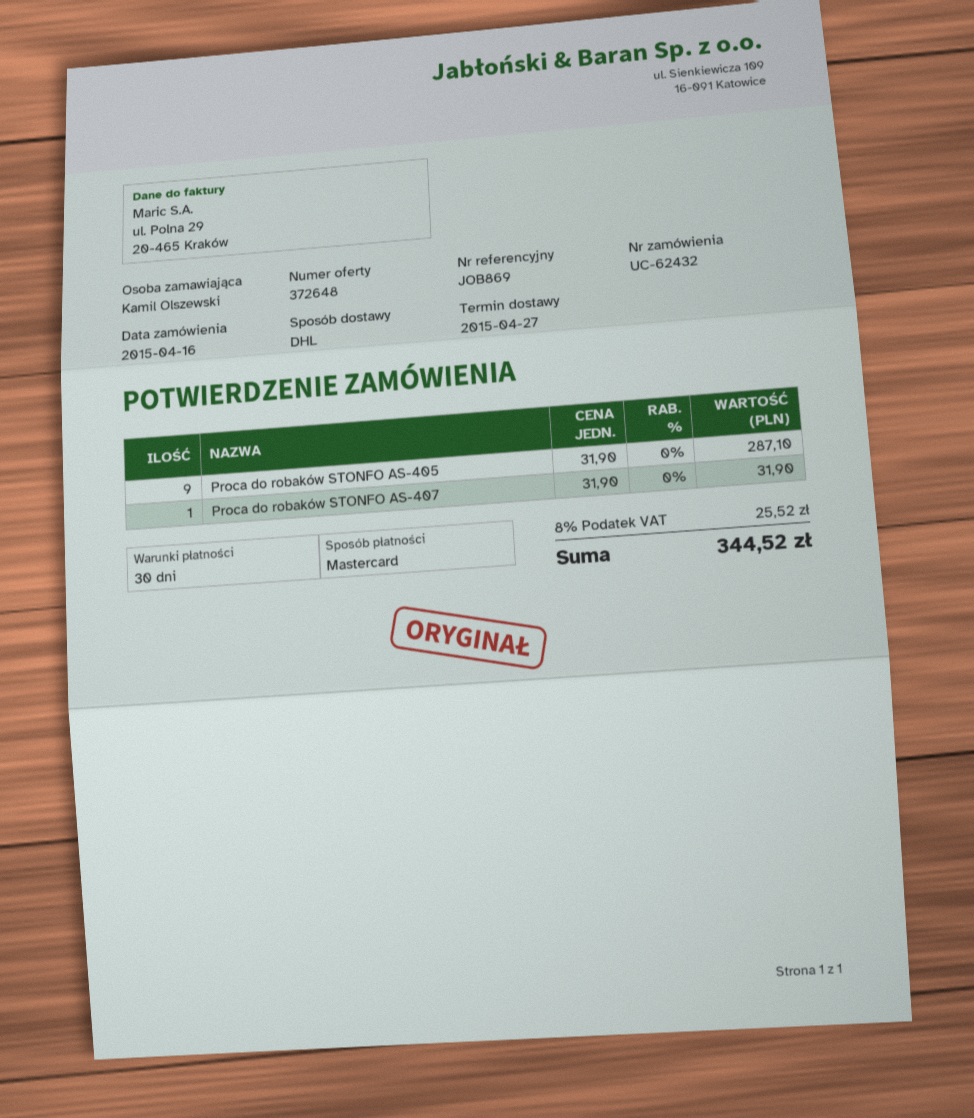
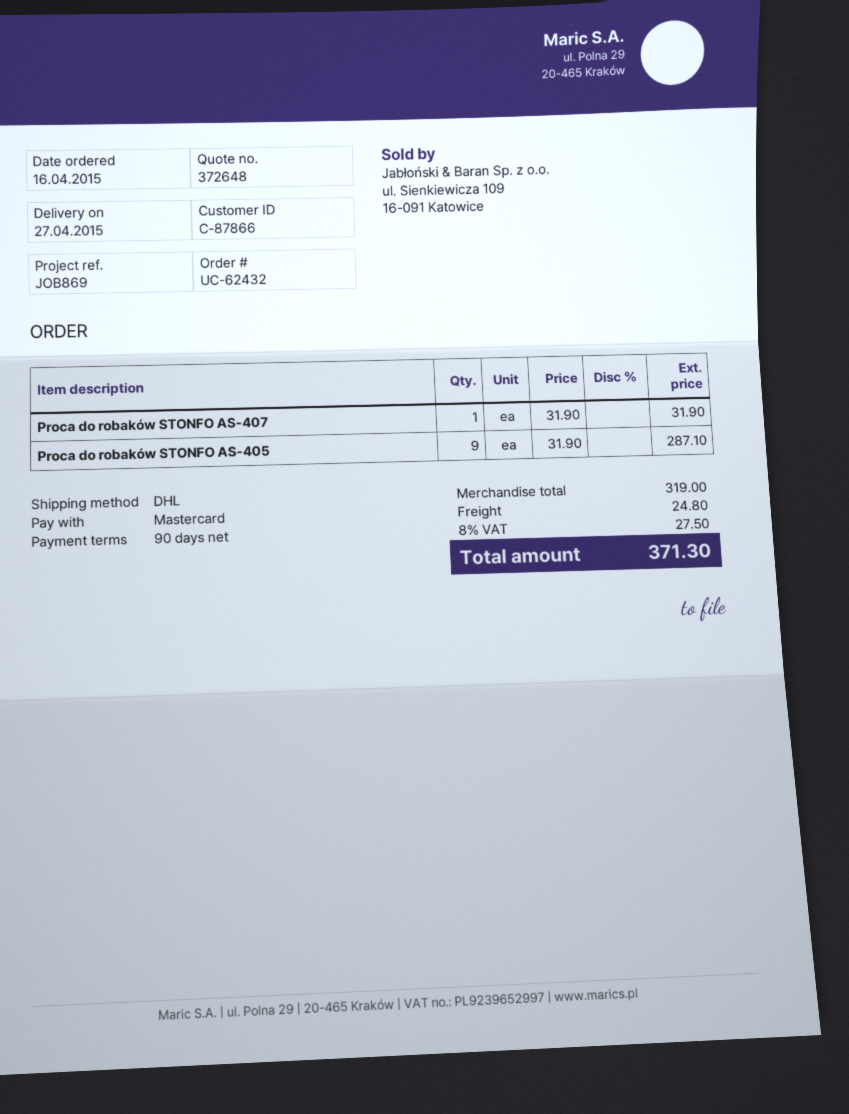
payment terms: 30 days -> 90 days
shipping: none -> 24.80
tax: 8% = 25.52 -> 8% = 27.50
total: 344.52 -> 371.30

